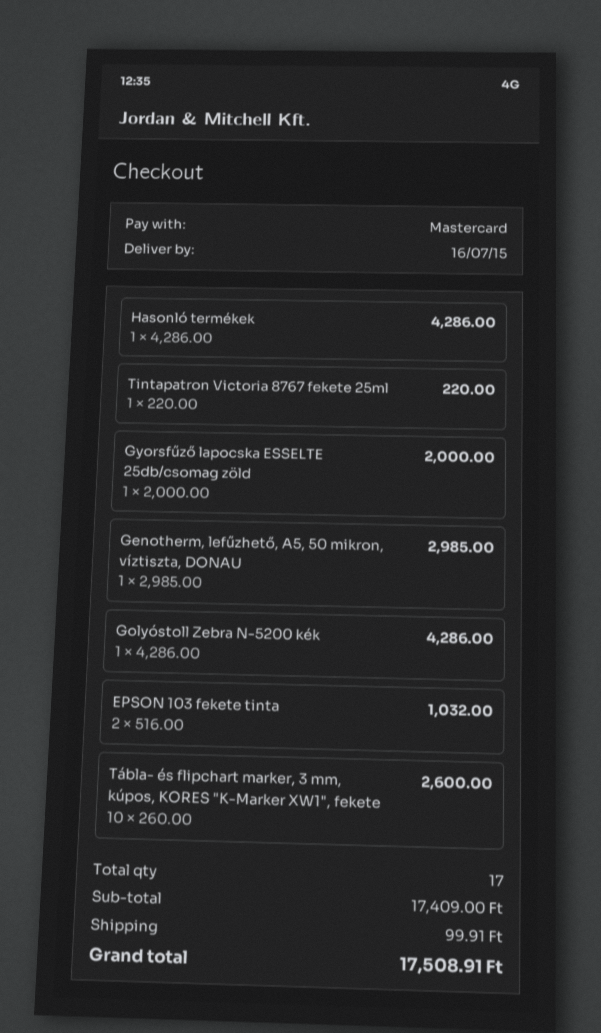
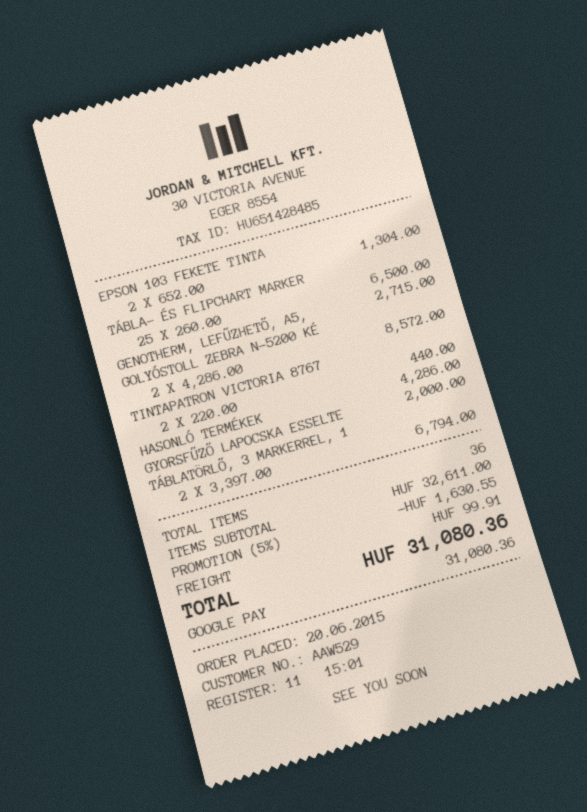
payment method: Mastercard -> Google Pay
Tintapatron Victoria 8767 fekete 25ml: 1 x 220.00 = 220.00 -> 2 x 220.00 = 440.00
Genotherm, lefűzhető, A5, 50 mikron, víztiszta, DONAU: 1 x 2985.00 = 2985.00 -> 1 x 2715.00 = 2715.00
Golyóstoll Zebra N-5200 kék: 1 x 4286.00 = 4286.00 -> 2 x 4286.00 = 8572.00
EPSON 103 fekete tinta: 2 x 516.00 = 1032.00 -> 2 x 652.00 = 1304.00
Tábla- és flipchart marker, 3 mm, kúpos, KORES "K-Marker XW1", fekete: 10 x 260.00 = 2600.00 -> 25 x 260.00 = 6500.00
TÁBLATÖRLŐ, 3 MARKERREL, 1: none -> 2 x 3397.00 = 6794.00
total quantity: 17 -> 36
subtotal: 17409.00 -> 32611.00
discount: none -> 5% = 1630.55
total: 17508.91 -> 31080.36

